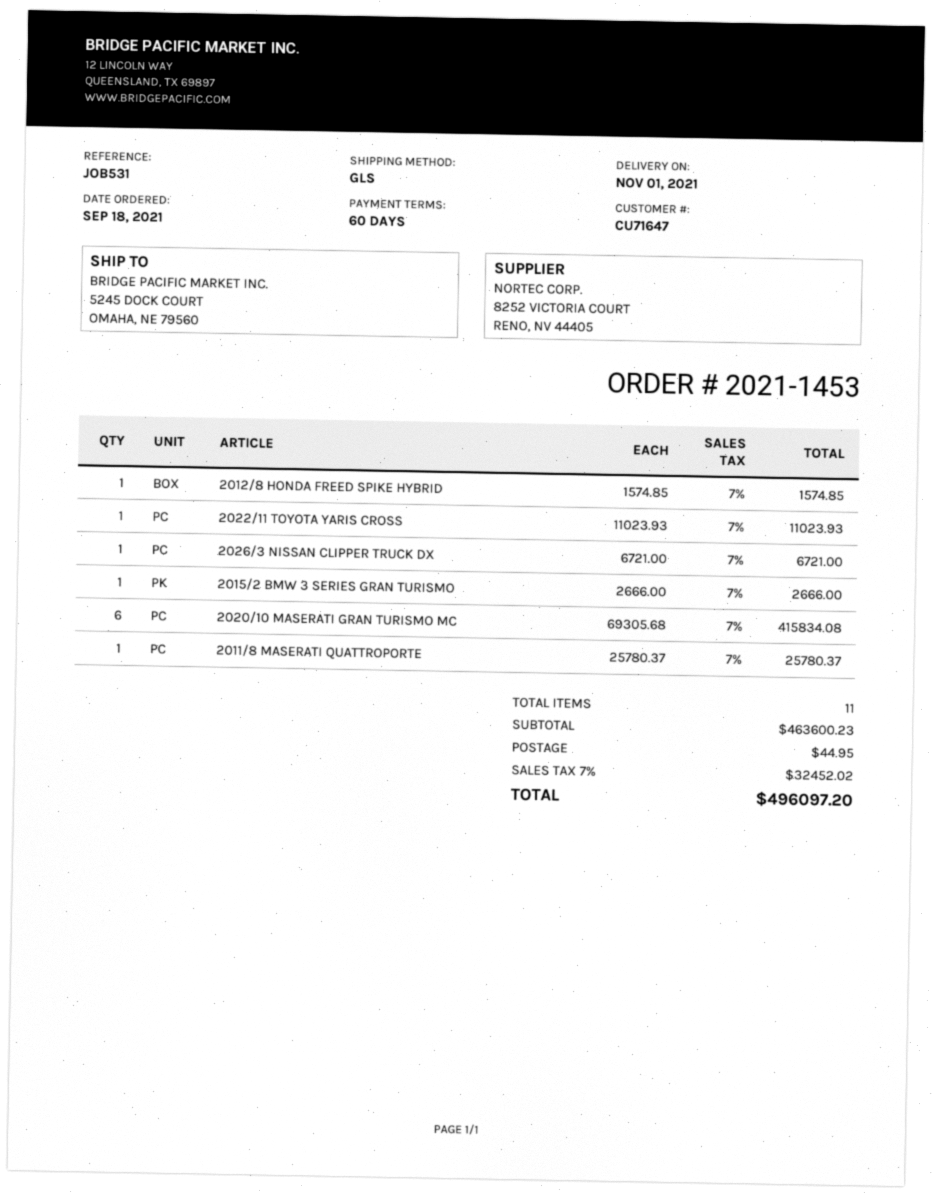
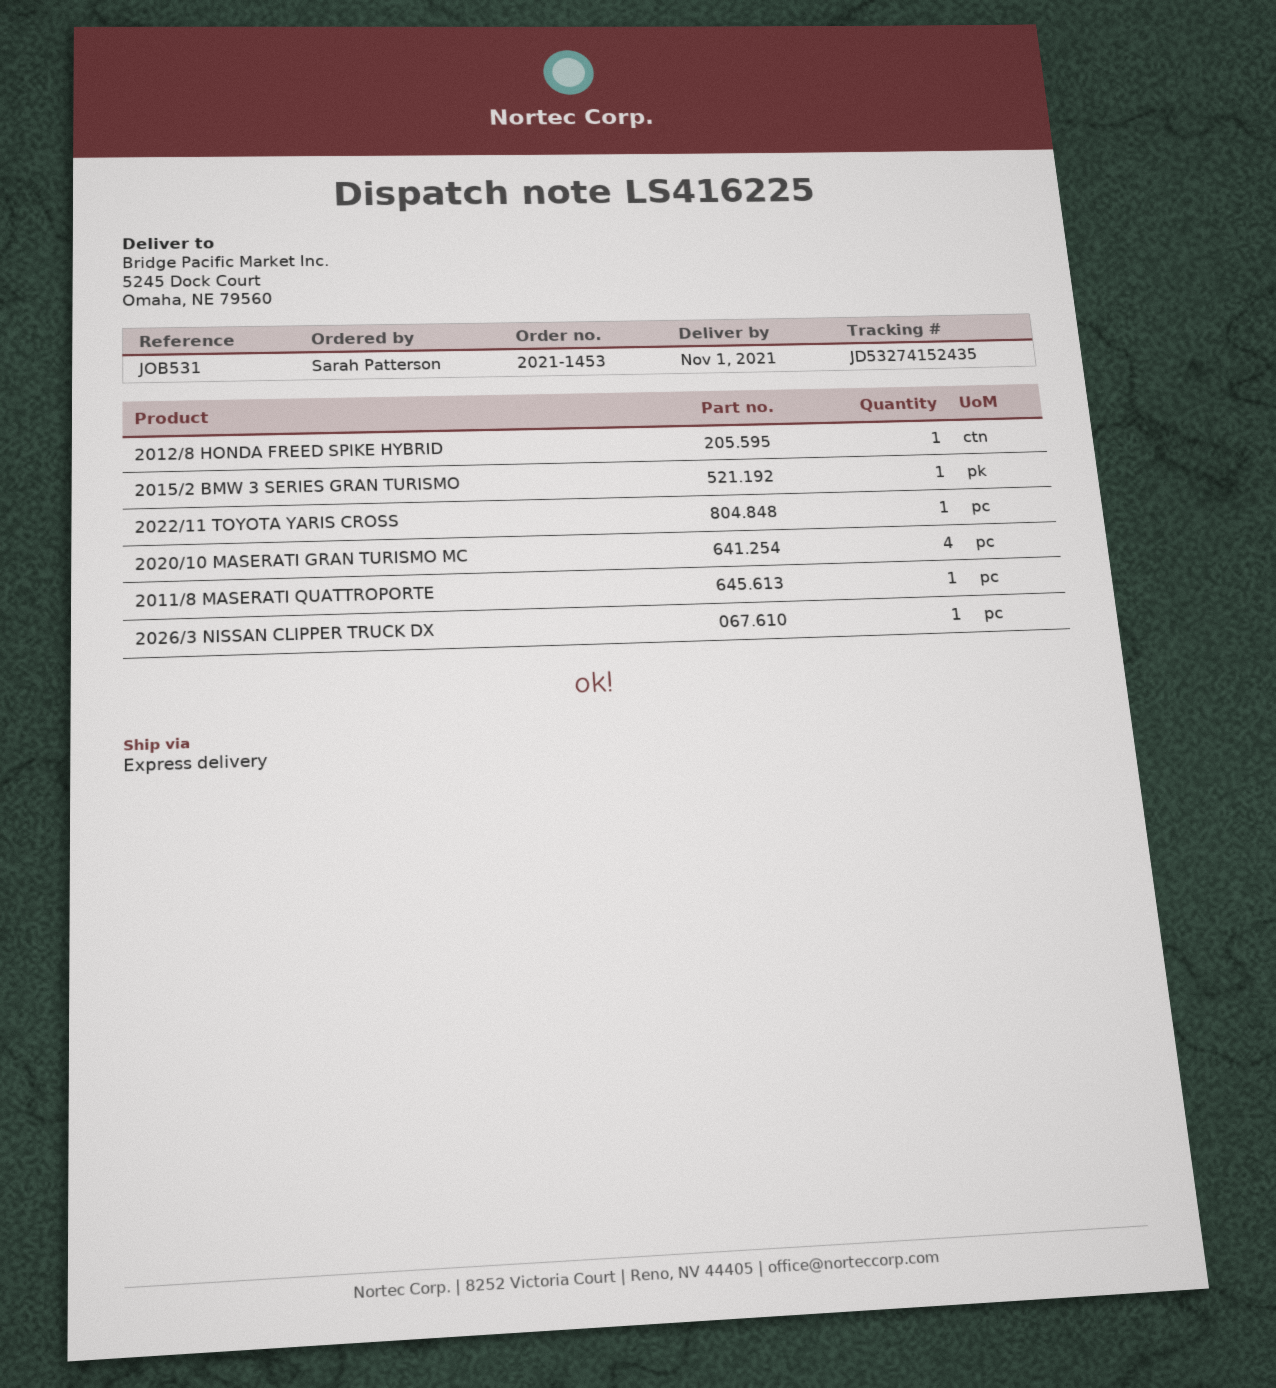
shipping method: GLS -> express
2020/10 MASERATI GRAN TURISMO MC: 6 -> 4

